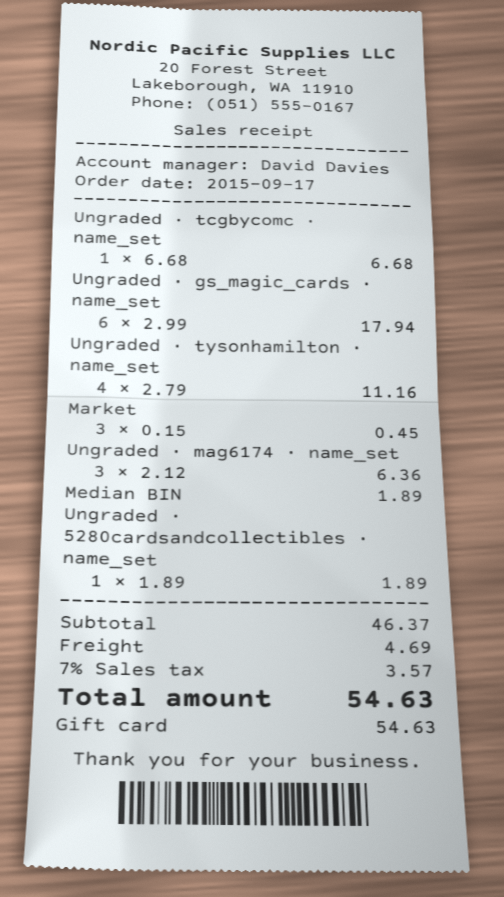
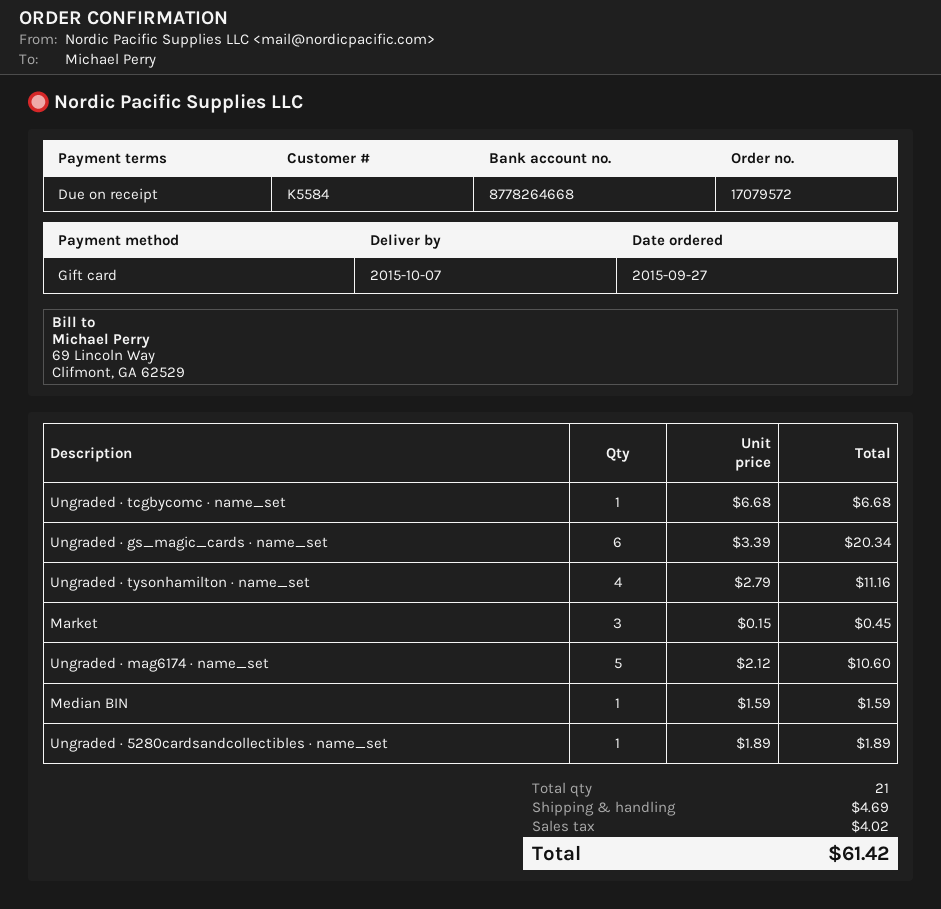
order date: 2015-09-17 -> 2015-09-27
Ungraded · gs_magic_cards · name_set: 6 x 2.99 = 17.94 -> 6 x 3.39 = 20.34
Ungraded · mag6174 · name_set: 3 x 2.12 = 6.36 -> 5 x 2.12 = 10.60
Median BIN: 1 x 1.89 = 1.89 -> 1 x 1.59 = 1.59
tax: 3.57 -> 4.02
total: 54.63 -> 61.42

